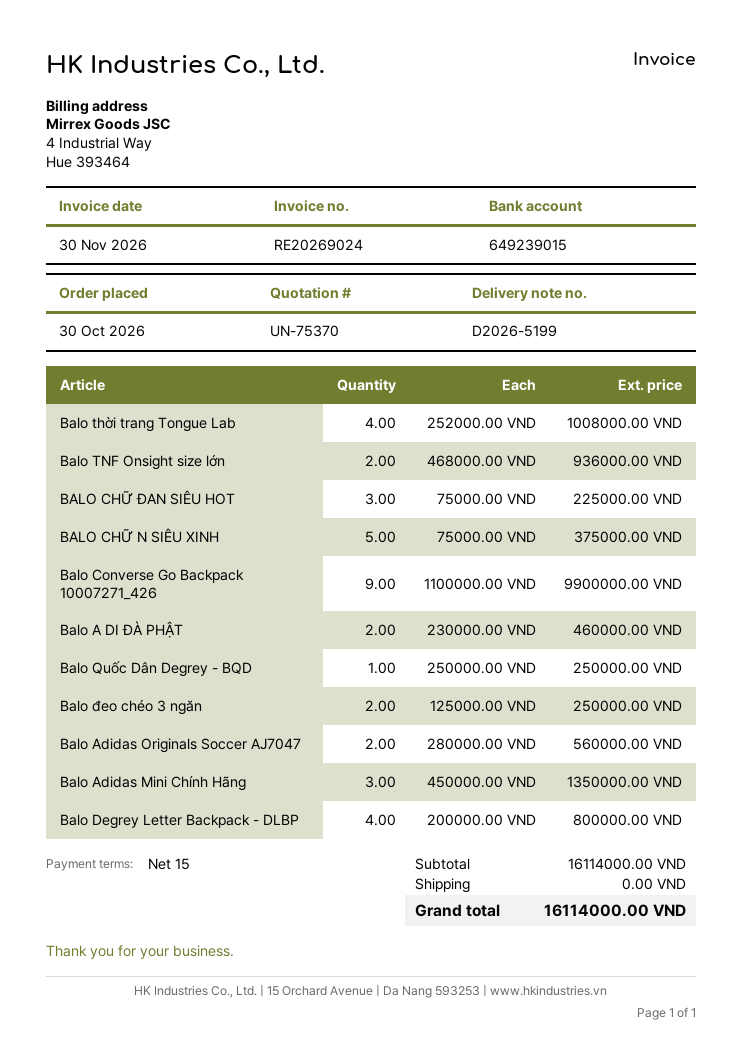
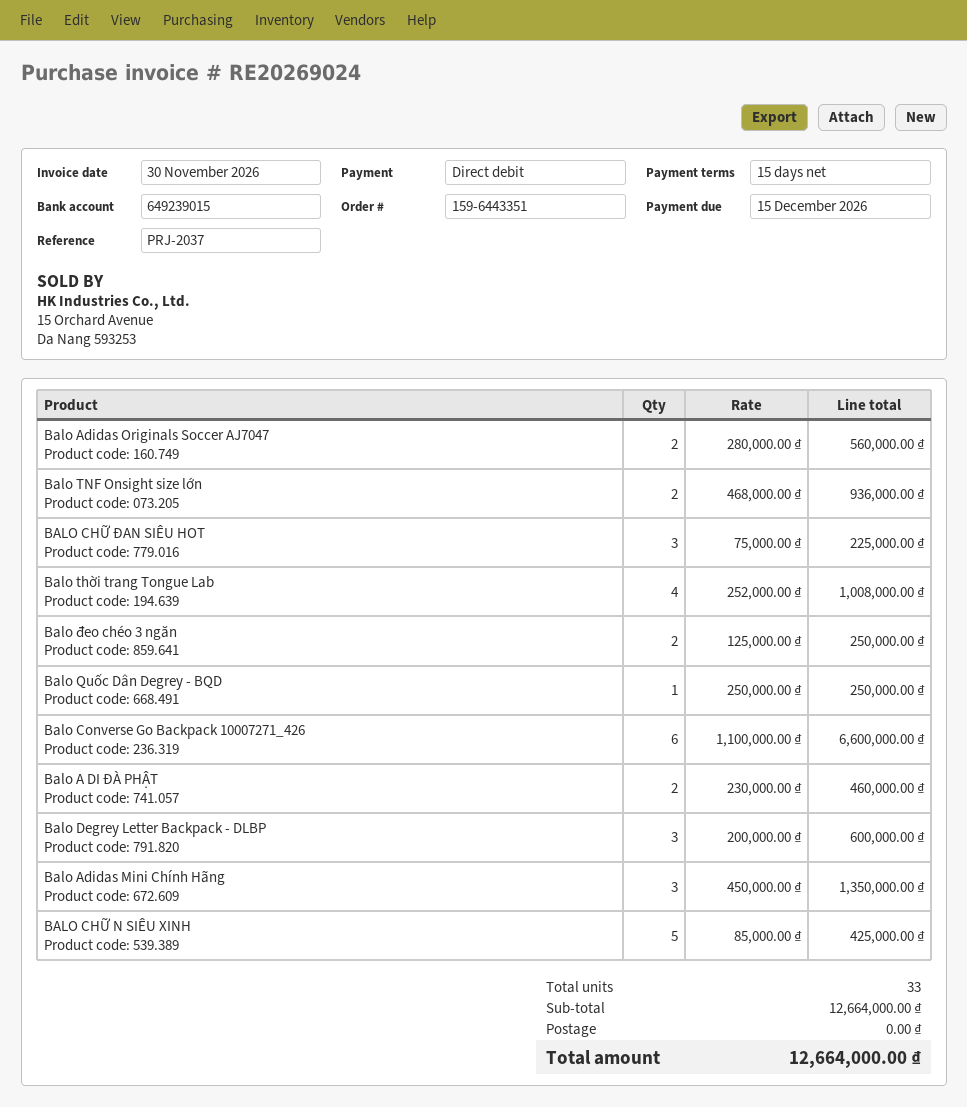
BALO CHỮ N SIÊU XINH: 5 x 75000.00 = 375000.00 -> 5 x 85000.00 = 425000.00
Balo Converse Go Backpack 10007271_426: 9 x 1100000.00 = 9900000.00 -> 6 x 1100000.00 = 6600000.00
Balo Degrey Letter Backpack - DLBP: 4 x 200000.00 = 800000.00 -> 3 x 200000.00 = 600000.00
subtotal: 16114000.00 -> 12664000.00
total: 16114000.00 -> 12664000.00

